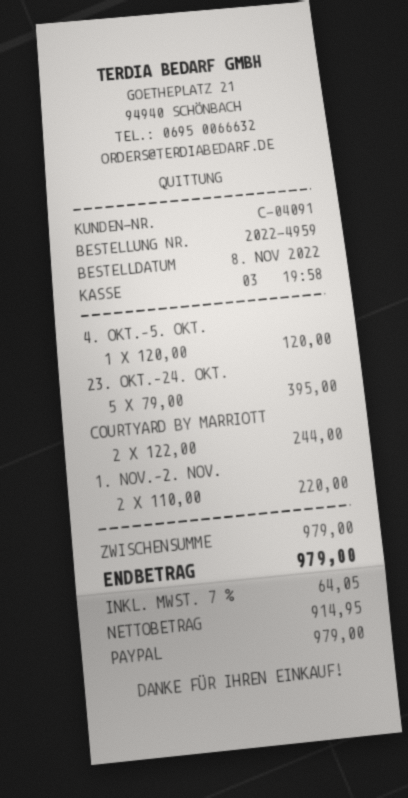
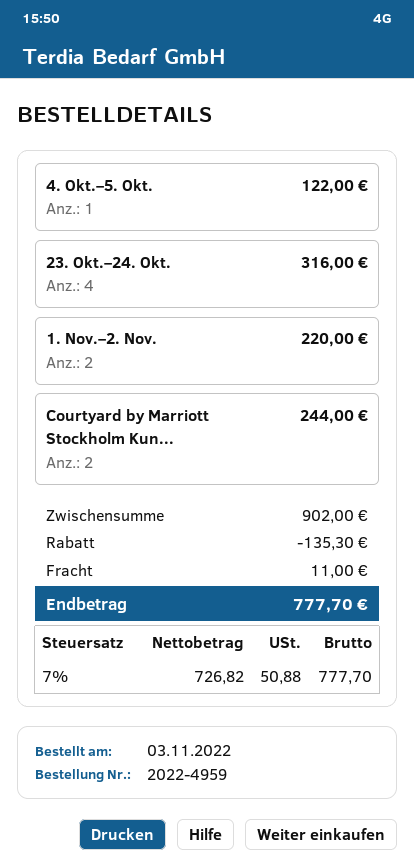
order date: 2022-11-08 -> 2022-11-03
4. OKT.–5. OKT.: 1 for 120.00 -> 1 for 122.00
23. OKT.–24. OKT.: 5 for 395.00 -> 4 for 316.00
subtotal: 979.00 -> 902.00
discount: none -> 135.30
shipping: none -> 11.00
net: 914.95 -> 726.82
tax: 7% = 64.05 -> 7% = 50.88
total: 979.00 -> 777.70

